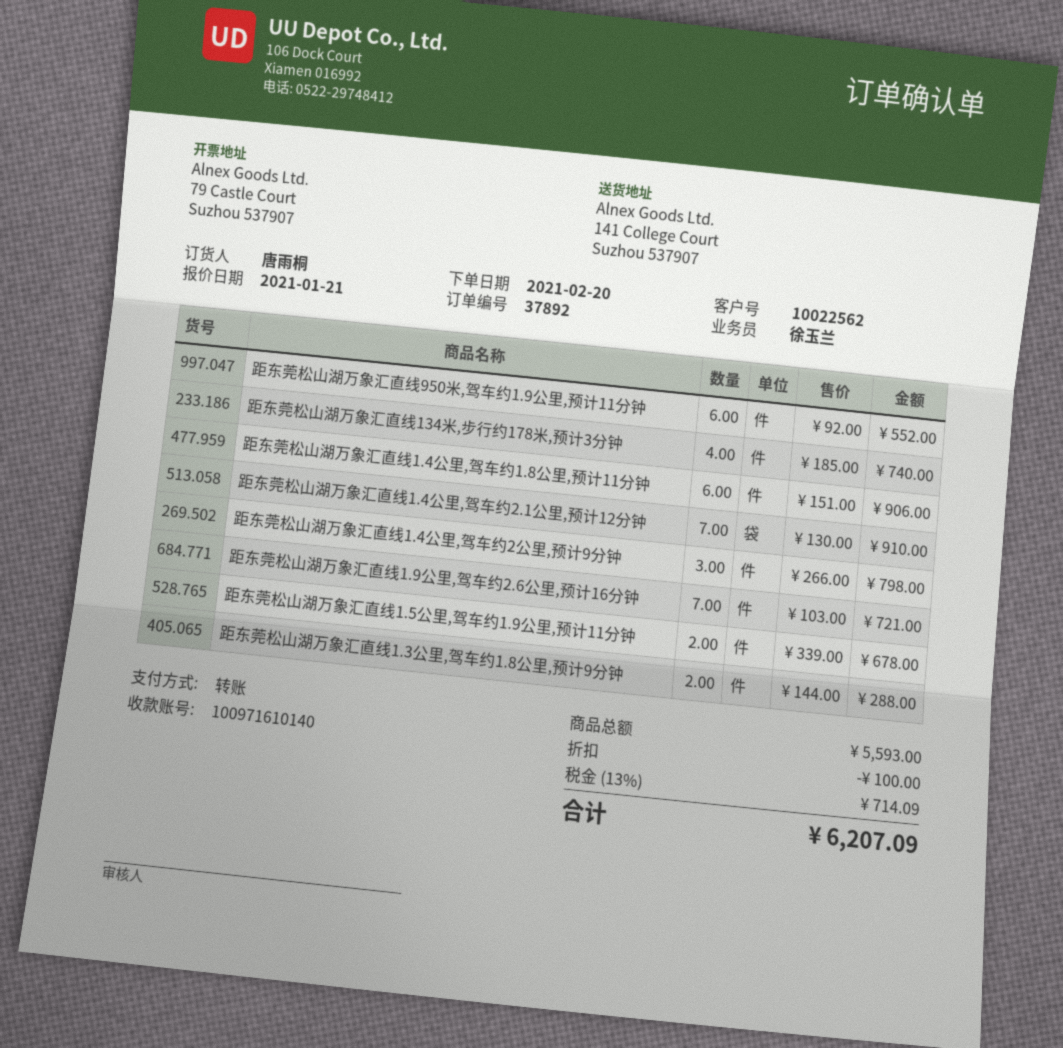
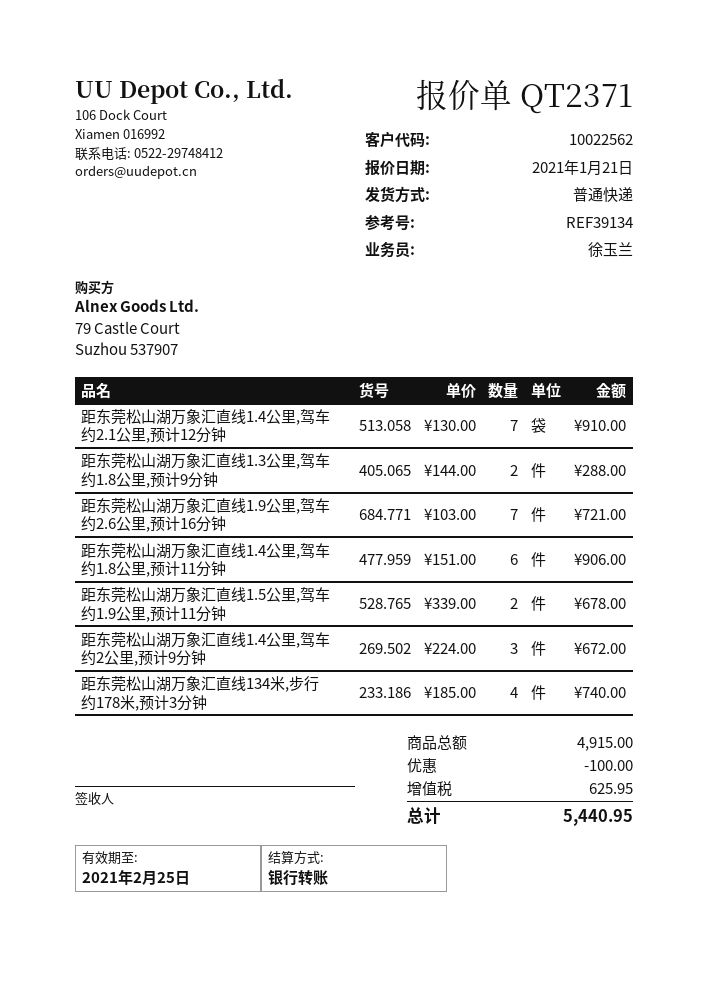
距东莞松山湖万象汇直线950米,驾车约1.9公里,预计11分钟: 6 x 92.00 = 552.00 -> none
距东莞松山湖万象汇直线1.4公里,驾车约2公里,预计9分钟: 3 x 266.00 = 798.00 -> 3 x 224.00 = 672.00
subtotal: 5593.00 -> 4915.00
tax: 714.09 -> 625.95
total: 6207.09 -> 5440.95

